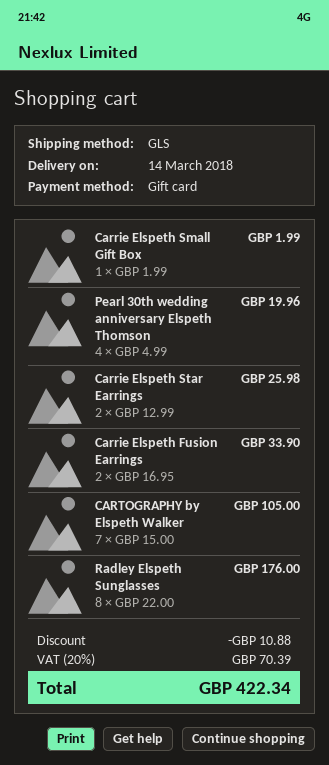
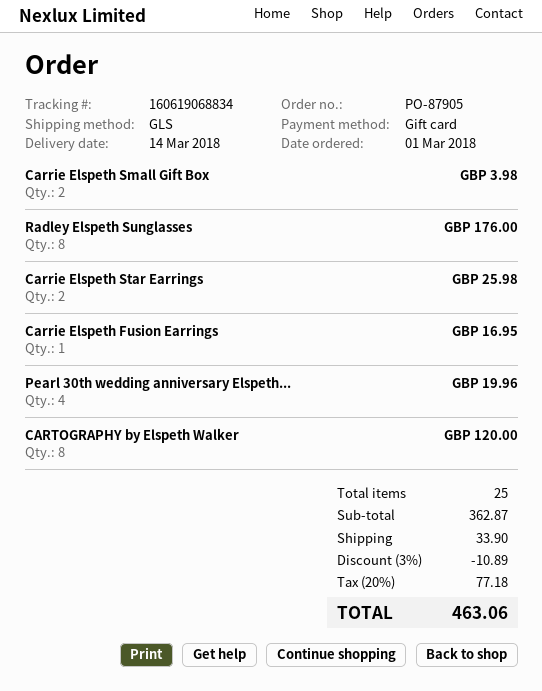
Carrie Elspeth Small Gift Box: 1 for 1.99 -> 2 for 3.98
Carrie Elspeth Fusion Earrings: 2 for 33.90 -> 1 for 16.95
CARTOGRAPHY by Elspeth Walker: 7 for 105.00 -> 8 for 120.00
discount: 10.88 -> 10.89
shipping: none -> 33.90
tax: 20% = 70.39 -> 20% = 77.18
total: 422.34 -> 463.06

